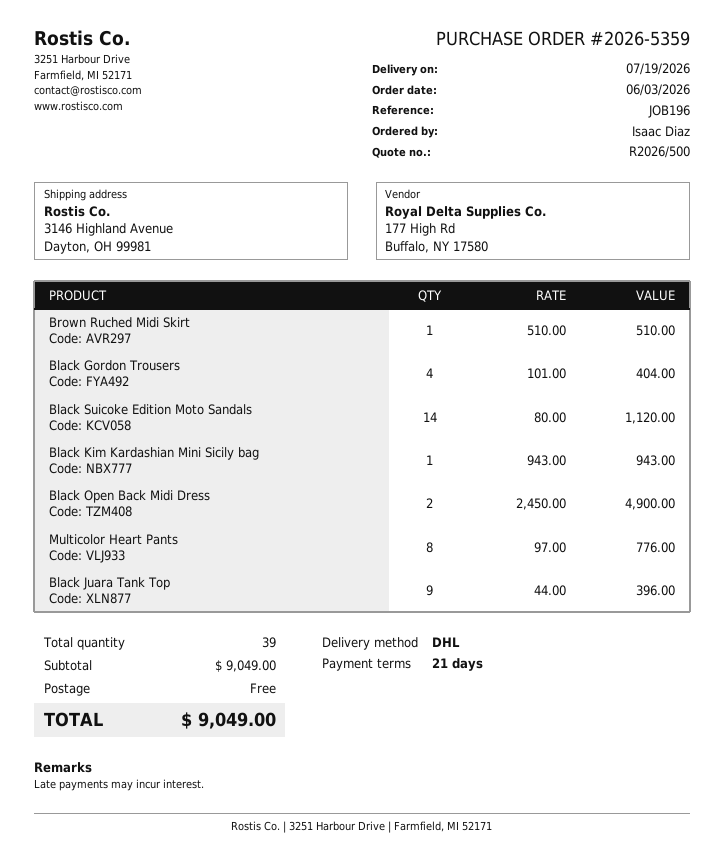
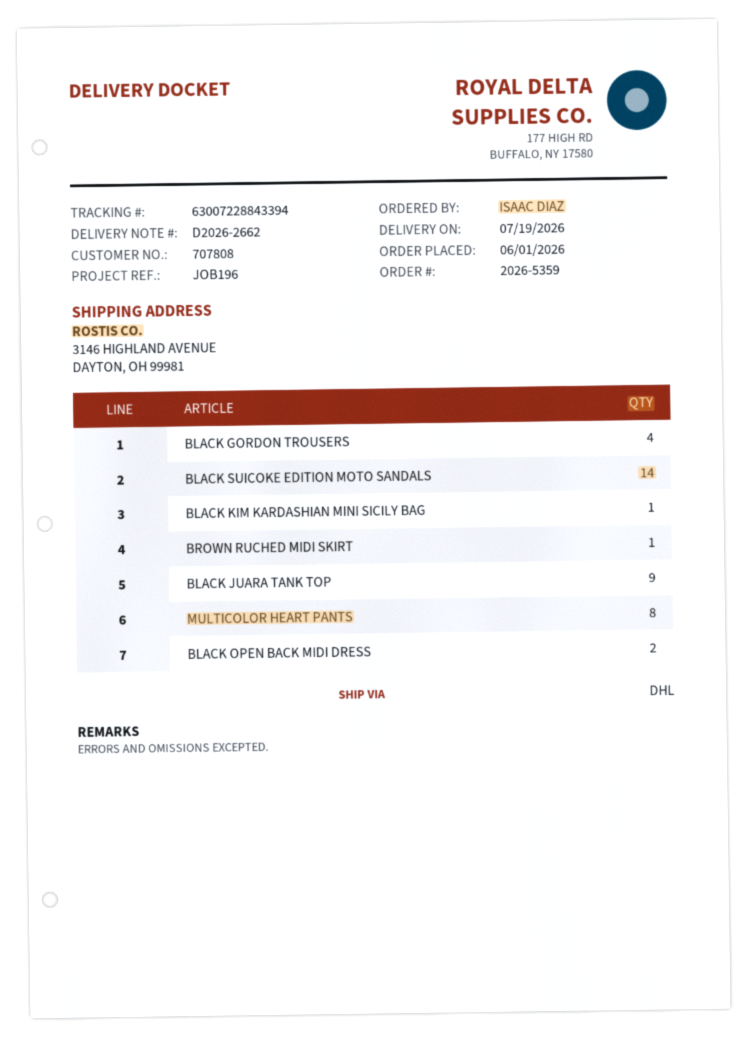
order date: 2026-06-03 -> 2026-06-01

